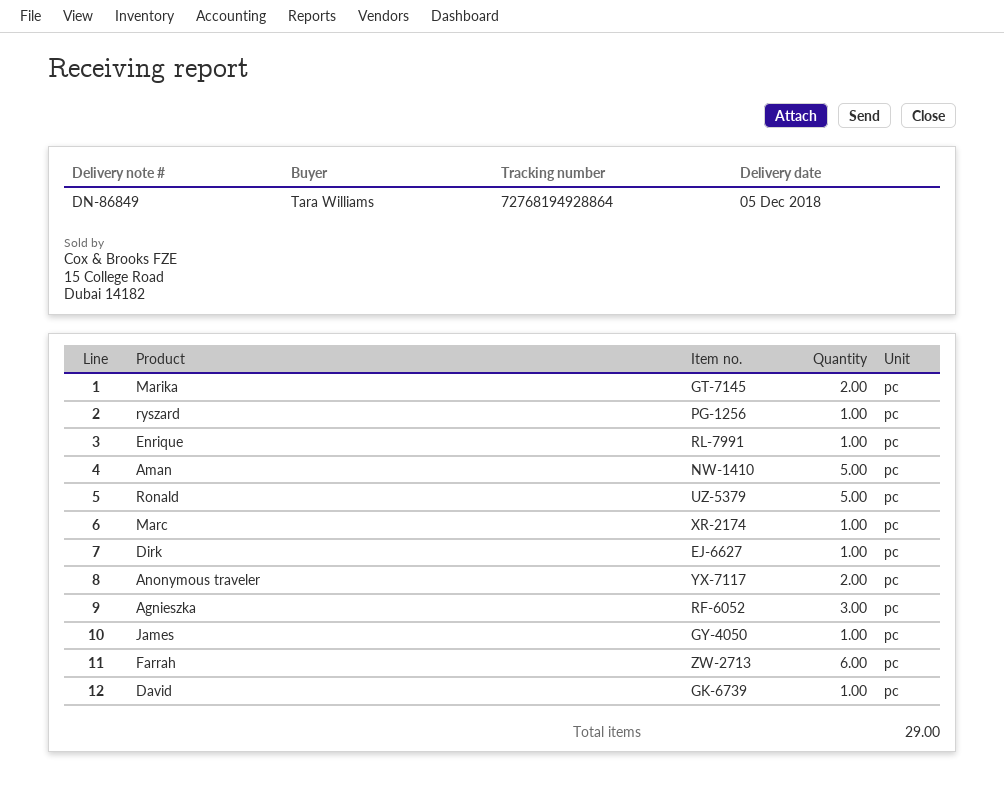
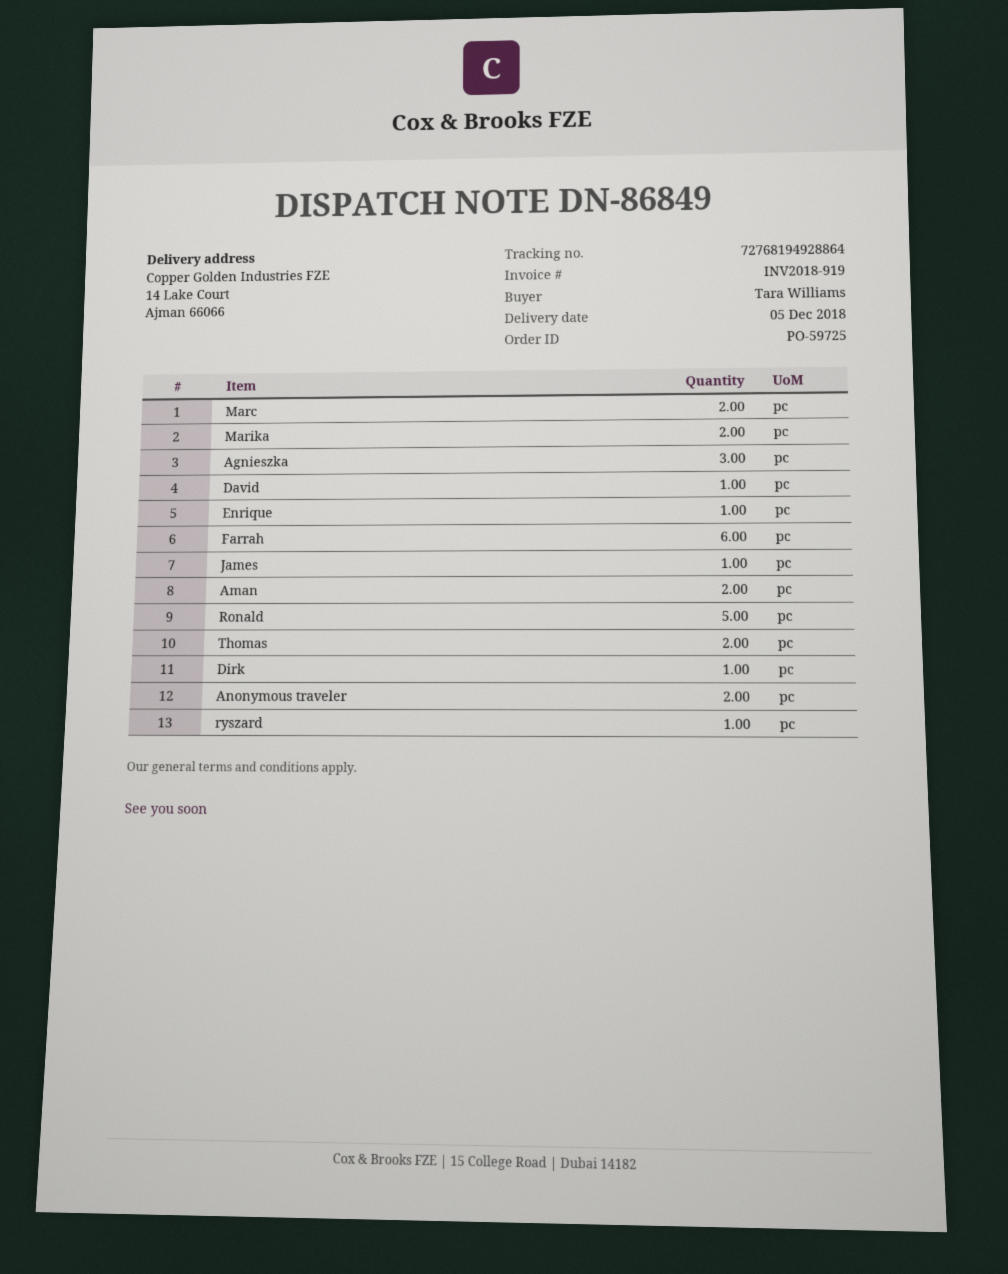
Aman: 5 -> 2
Marc: 1 -> 2
Thomas: none -> 2

